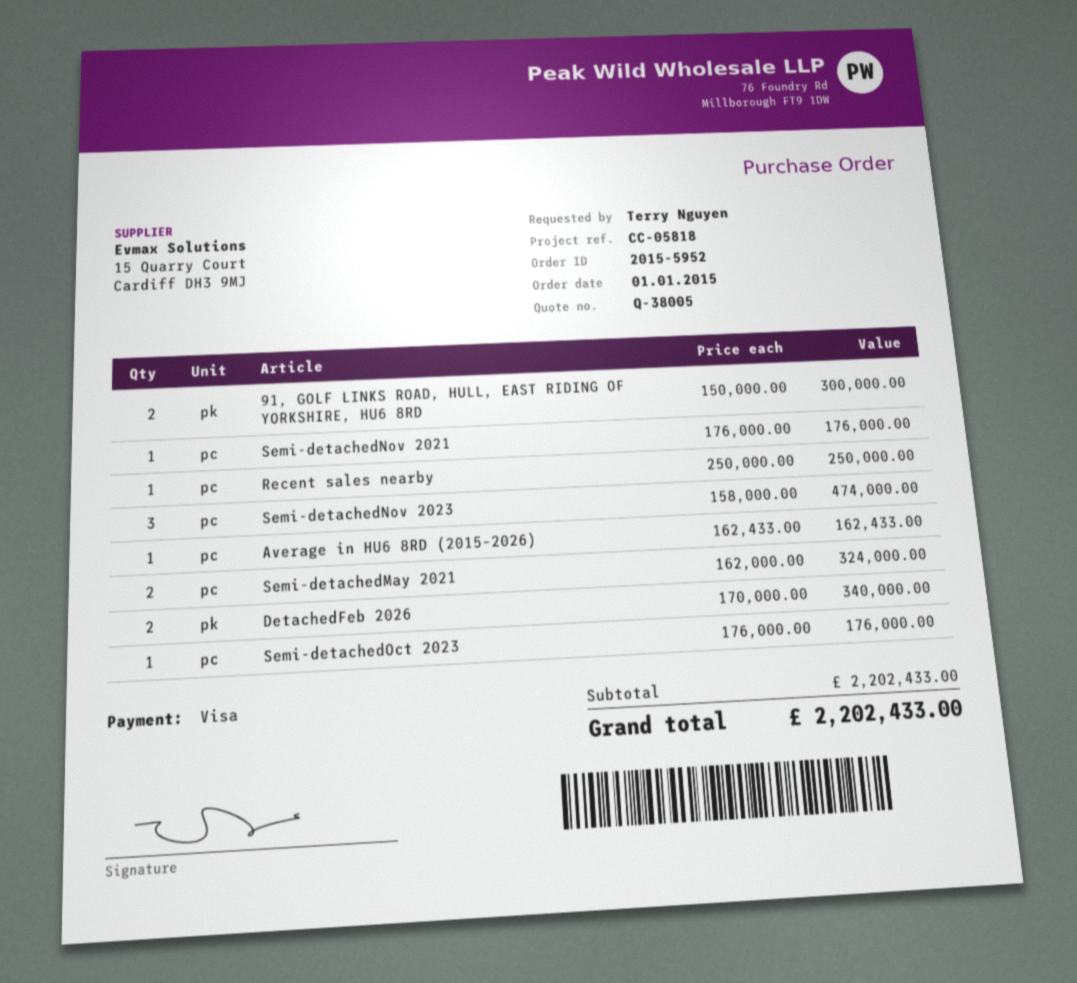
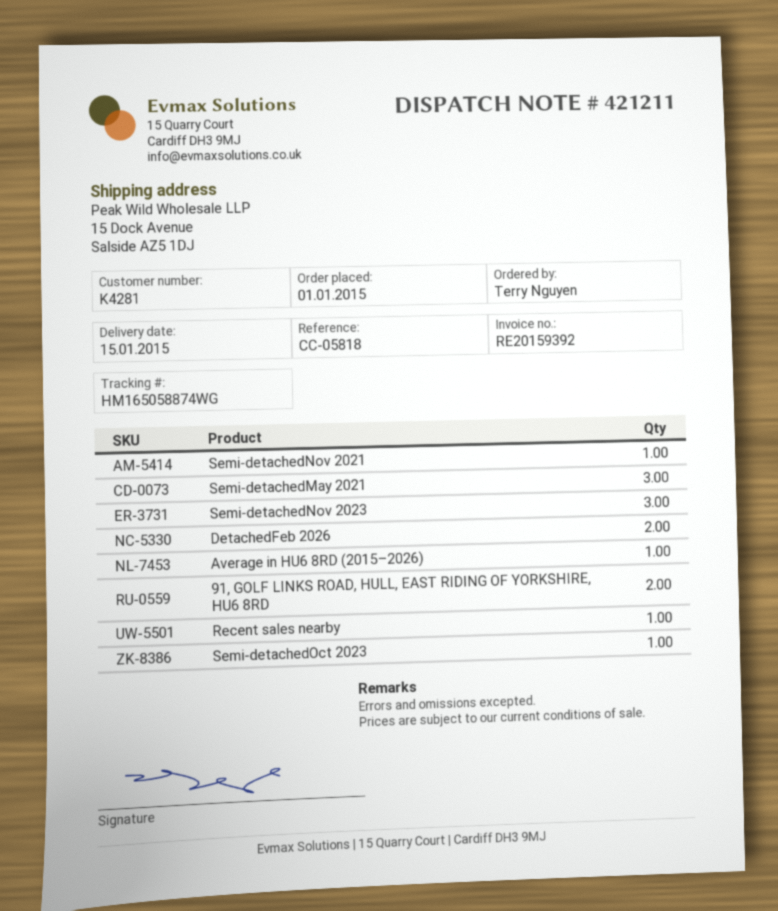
Semi-detachedMay 2021: 2 -> 3

